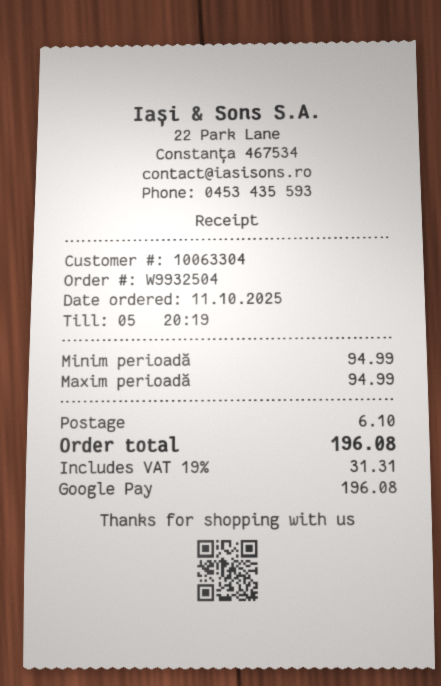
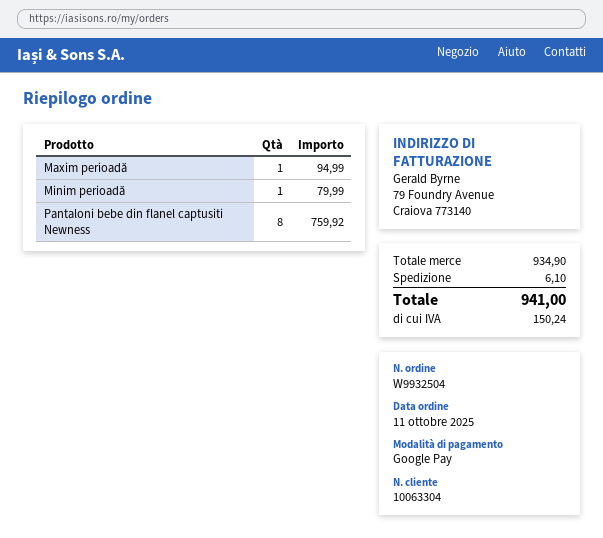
Minim perioadă: 1 for 94.99 -> 1 for 79.99
Pantaloni bebe din flanel captusiti Newness: none -> 8 for 759.92
tax: 31.31 -> 150.24
total: 196.08 -> 941.00

